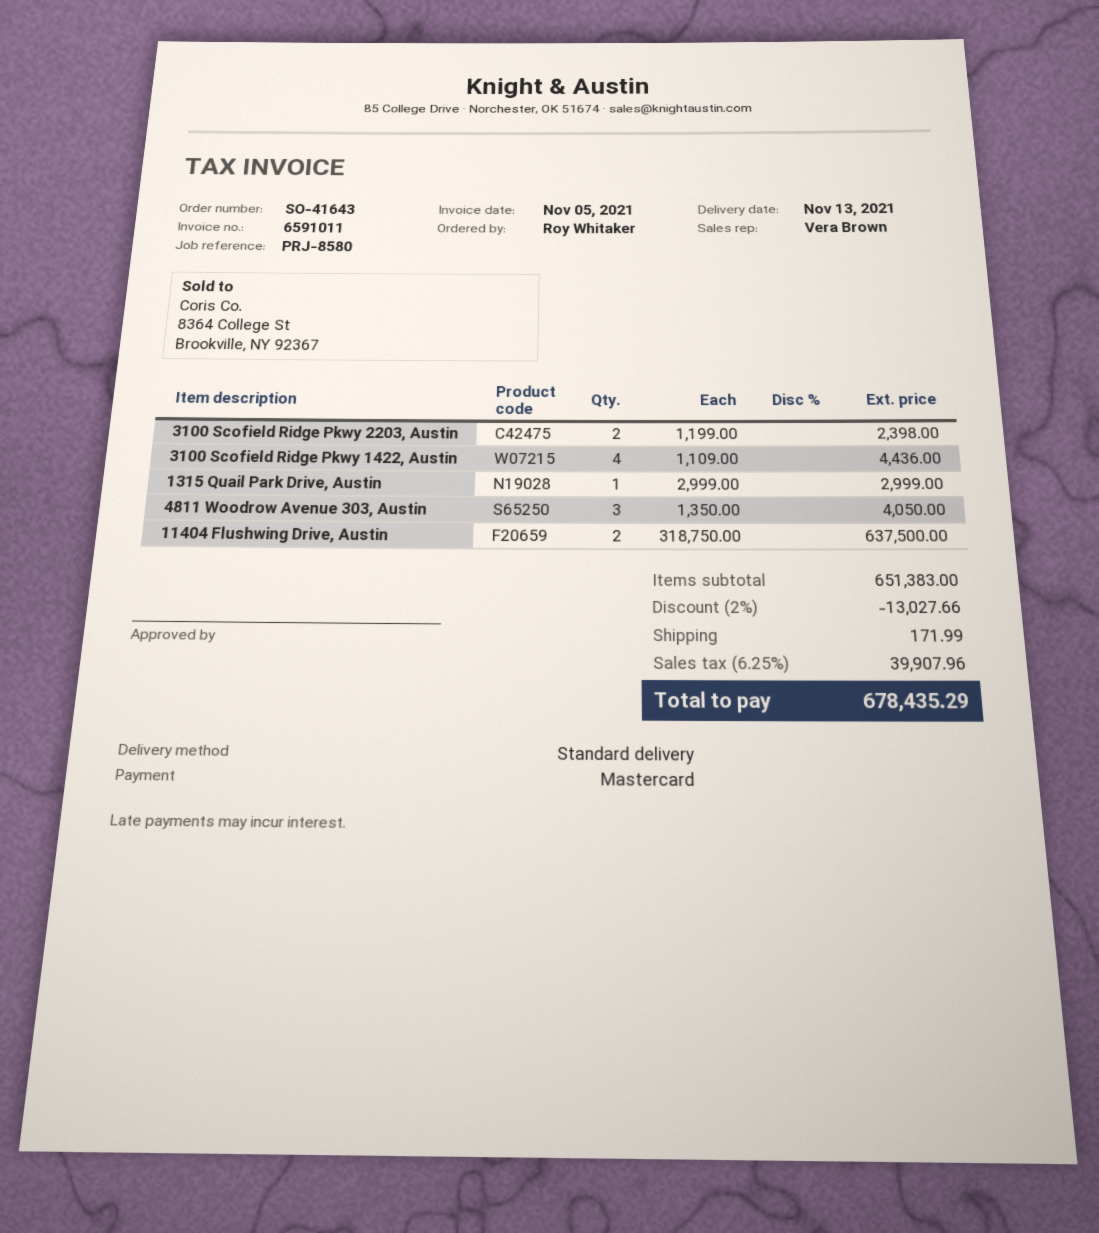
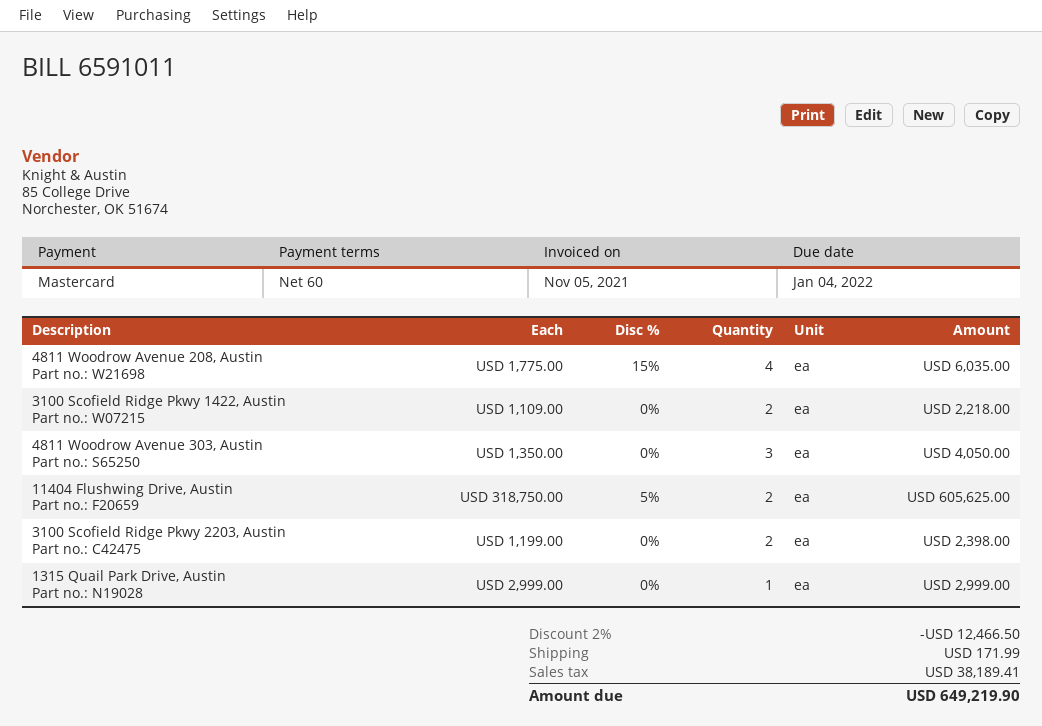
3100 Scofield Ridge Pkwy 1422, Austin: 4 x 1109.00 = 4436.00 -> 2 x 1109.00 = 2218.00
11404 Flushwing Drive, Austin: 2 x 318750.00 = 637500.00 -> 2 x 318750.00 - 5% = 605625.00
4811 Woodrow Avenue 208, Austin: none -> 4 x 1775.00 - 15% = 6035.00
discount: 2% = 13027.66 -> 2% = 12466.50
tax: 39907.96 -> 38189.41
total: 678435.29 -> 649219.90

